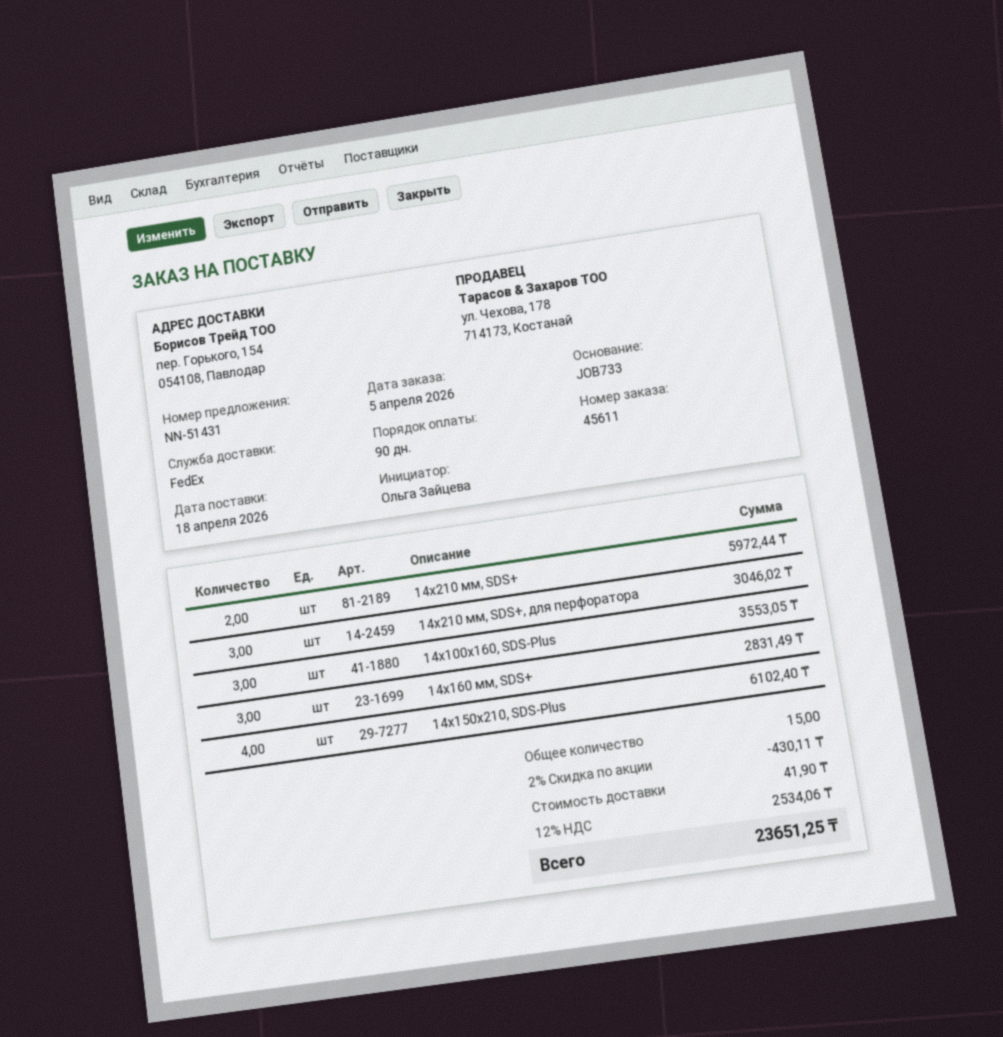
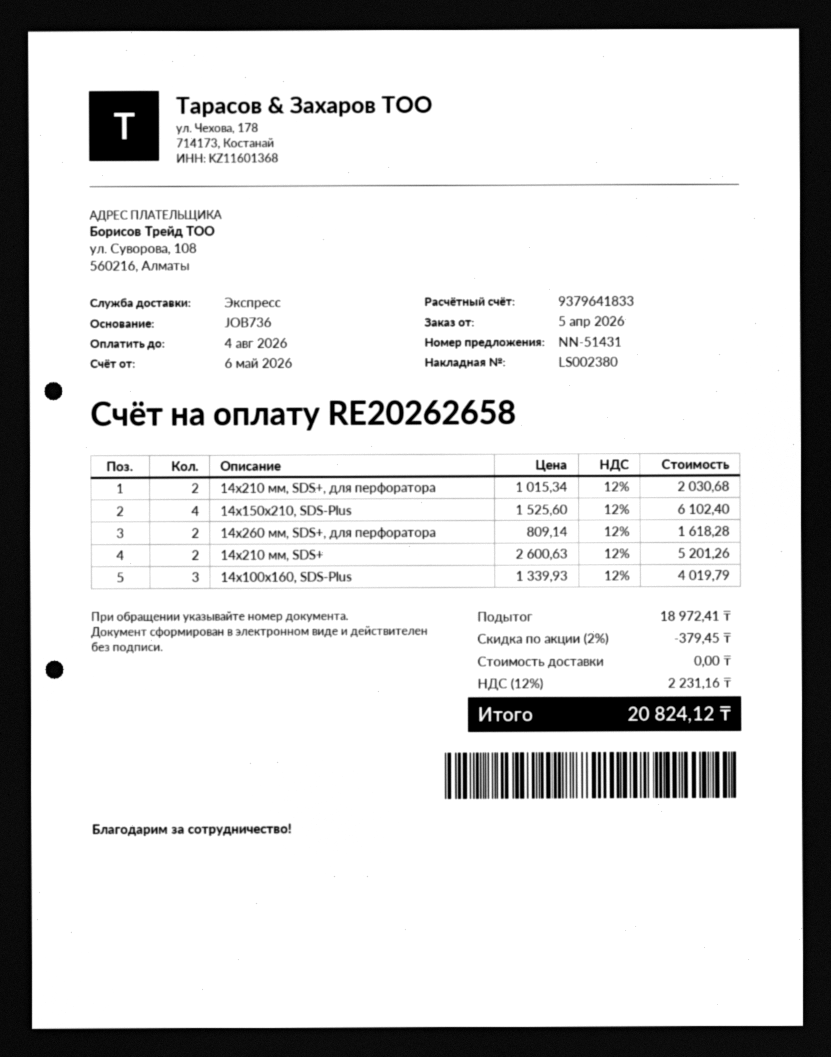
reference: JOB733 -> JOB736
shipping method: FedEx -> express
14x210 мм, SDS+: 2 for 5972.44 -> 2 for 5201.26
14x210 мм, SDS+, для перфоратора: 3 for 3046.02 -> 2 for 2030.68
14x100x160, SDS-Plus: 3 for 3553.05 -> 3 for 4019.79
14x160 мм, SDS+: 3 for 2831.49 -> none
14x260 мм, SDS+, для перфоратора: none -> 2 for 1618.28
discount: 2% = 430.11 -> 2% = 379.45
shipping: 41.90 -> 0.00
tax: 12% = 2534.06 -> 12% = 2231.16
total: 23651.25 -> 20824.12

